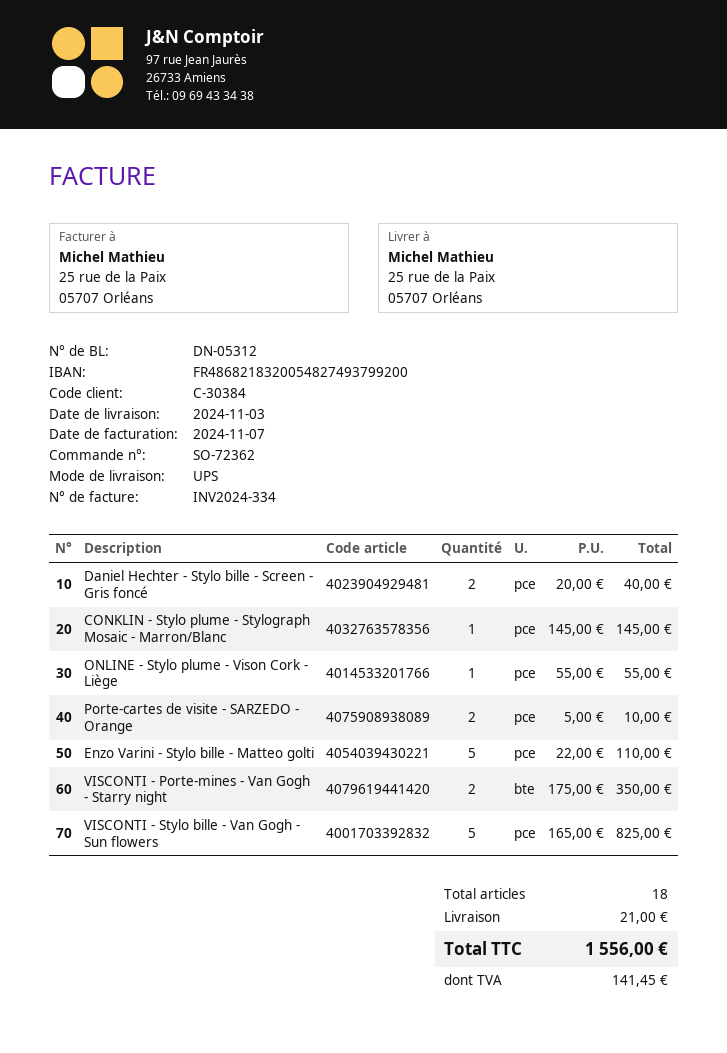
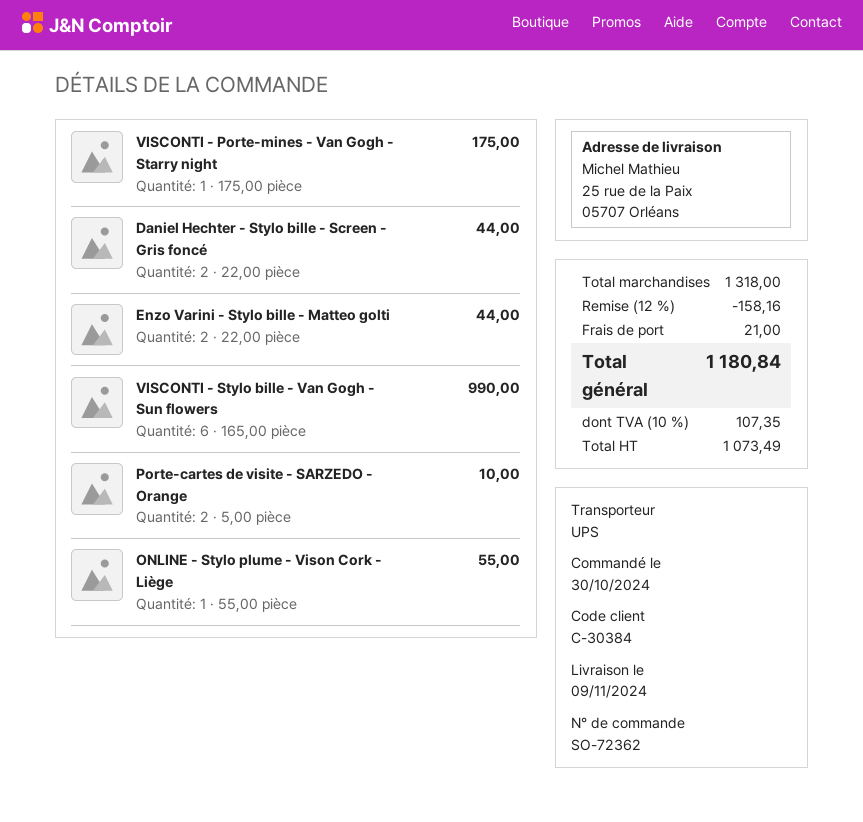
delivery date: 2024-11-03 -> 2024-11-09
Daniel Hechter - Stylo bille - Screen - Gris foncé: 2 x 20.00 = 40.00 -> 2 x 22.00 = 44.00
CONKLIN - Stylo plume - Stylograph Mosaic - Marron/Blanc: 1 x 145.00 = 145.00 -> none
Enzo Varini - Stylo bille - Matteo golti: 5 x 22.00 = 110.00 -> 2 x 22.00 = 44.00
VISCONTI - Porte-mines - Van Gogh - Starry night: 2 x 175.00 = 350.00 -> 1 x 175.00 = 175.00
VISCONTI - Stylo bille - Van Gogh - Sun flowers: 5 x 165.00 = 825.00 -> 6 x 165.00 = 990.00
discount: none -> 12% = 158.16
tax: 141.45 -> 107.35
total: 1556.00 -> 1180.84

